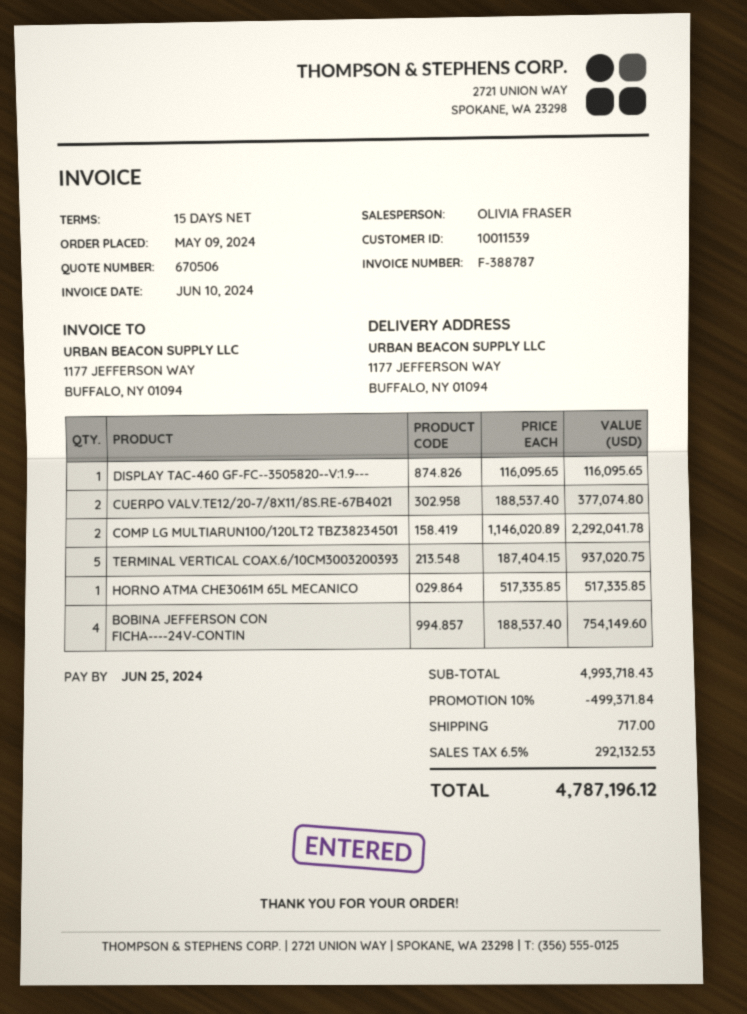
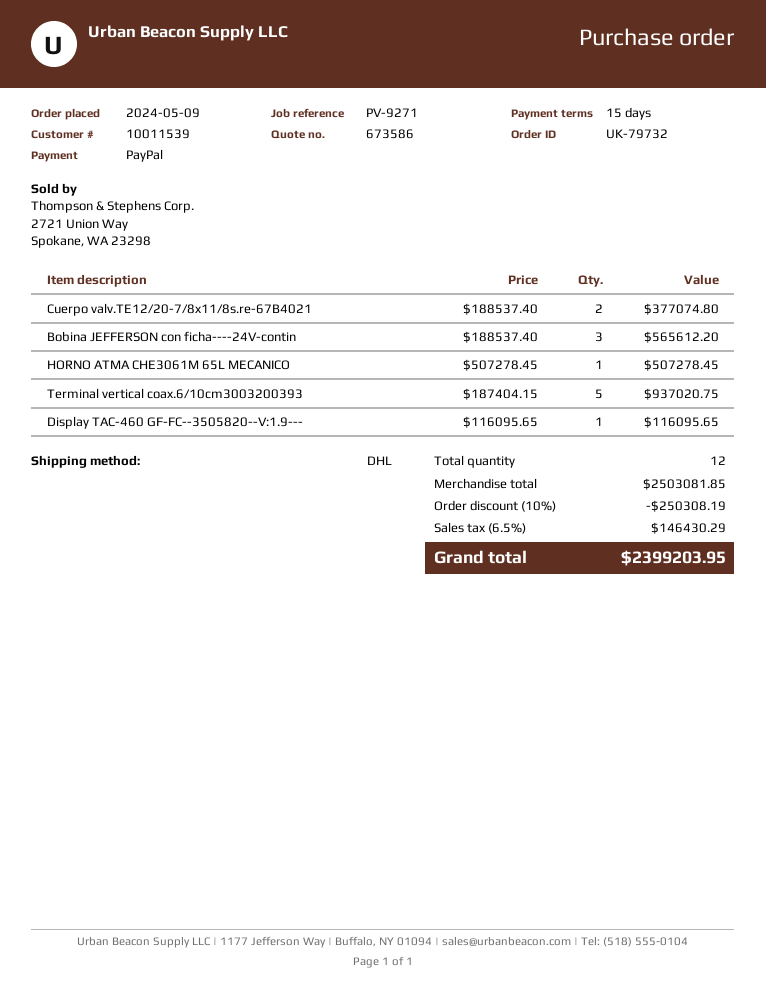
quote number: 670506 -> 673586
COMP LG MULTIARUN100/120LT2 TBZ38234501: 2 x 1146020.89 = 2292041.78 -> none
HORNO ATMA CHE3061M 65L MECANICO: 1 x 517335.85 = 517335.85 -> 1 x 507278.45 = 507278.45
BOBINA JEFFERSON CON FICHA----24V-CONTIN: 4 x 188537.40 = 754149.60 -> 3 x 188537.40 = 565612.20
subtotal: 4993718.43 -> 2503081.85
discount: 10% = 499371.84 -> 10% = 250308.19
shipping: 717.00 -> none
tax: 6.5% = 292132.53 -> 6.5% = 146430.29
total: 4787196.12 -> 2399203.95

